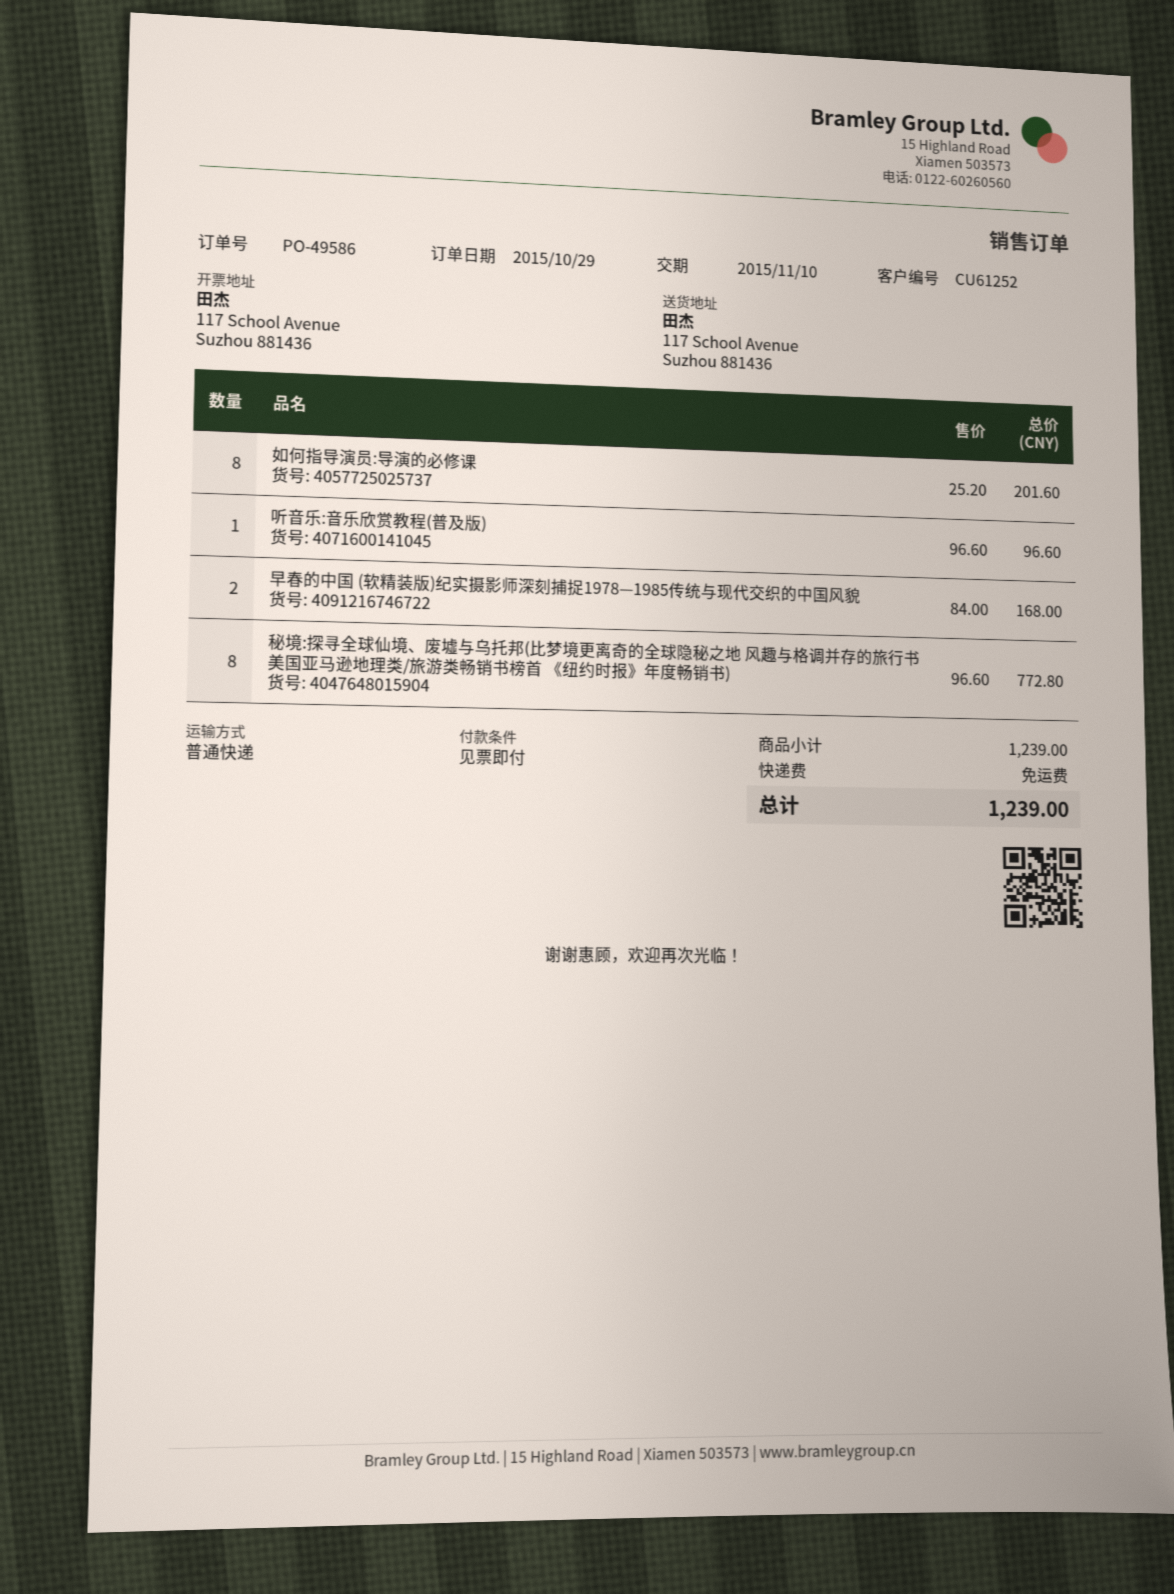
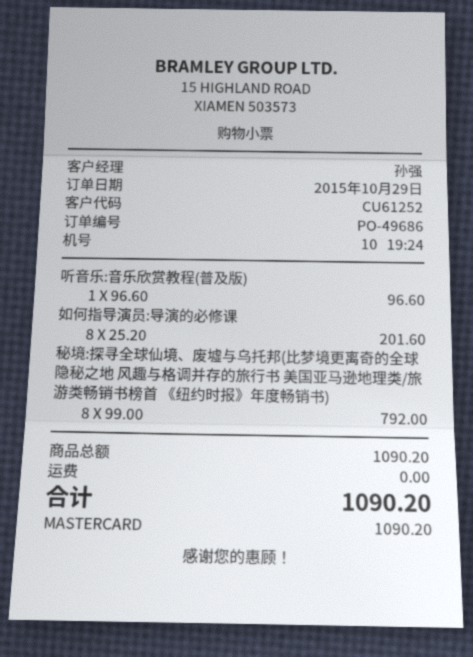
order number: PO-49586 -> PO-49686
早春的中国 (软精装版)纪实摄影师深刻捕捉1978—1985传统与现代交织的中国风貌: 2 x 84.00 = 168.00 -> none
秘境:探寻全球仙境、废墟与乌托邦(比梦境更离奇的全球隐秘之地 风趣与格调并存的旅行书 美国亚马逊地理类/旅游类畅销书榜首 《纽约时报》年度畅销书): 8 x 96.60 = 772.80 -> 8 x 99.00 = 792.00
subtotal: 1239.00 -> 1090.20
total: 1239.00 -> 1090.20

